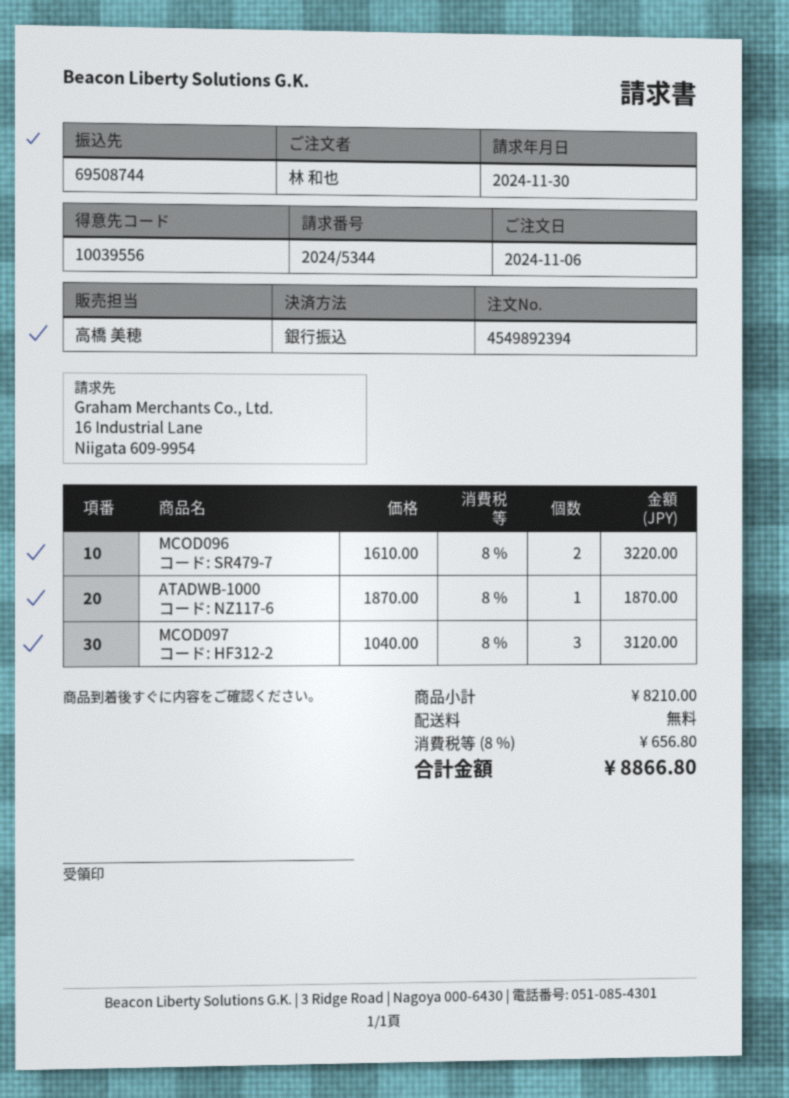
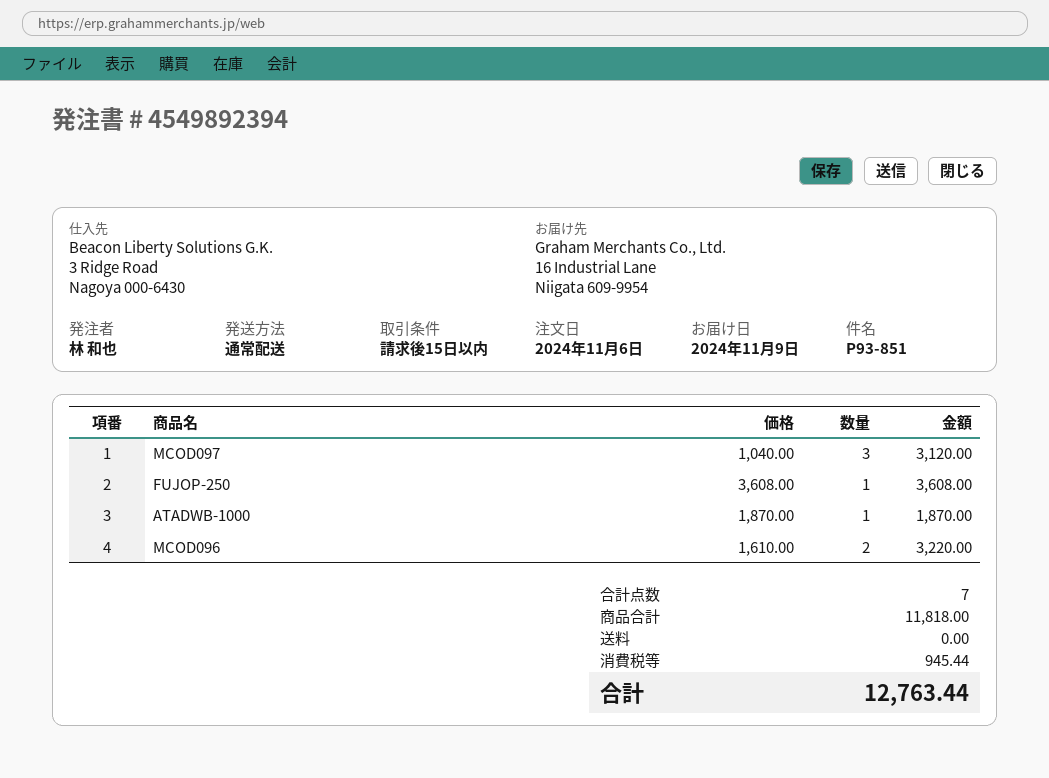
FUJOP-250: none -> 1 x 3608.00 = 3608.00
subtotal: 8210.00 -> 11818.00
tax: 656.80 -> 945.44
total: 8866.80 -> 12763.44

